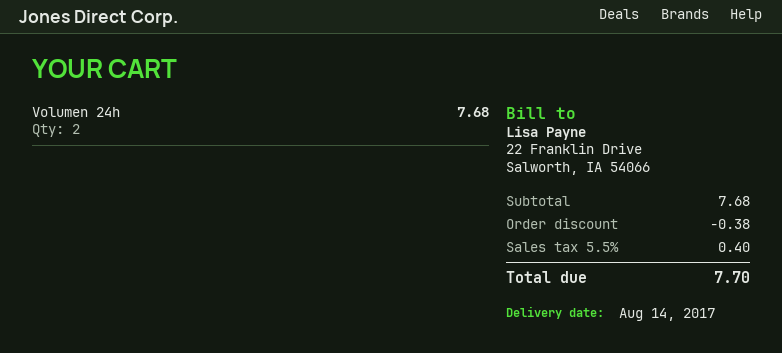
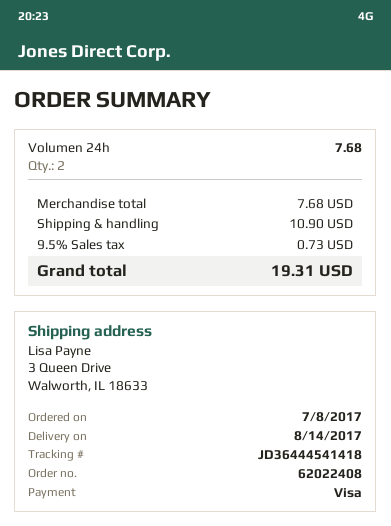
discount: 0.38 -> none
shipping: none -> 10.90
tax: 5.5% = 0.40 -> 9.5% = 0.73
total: 7.70 -> 19.31

